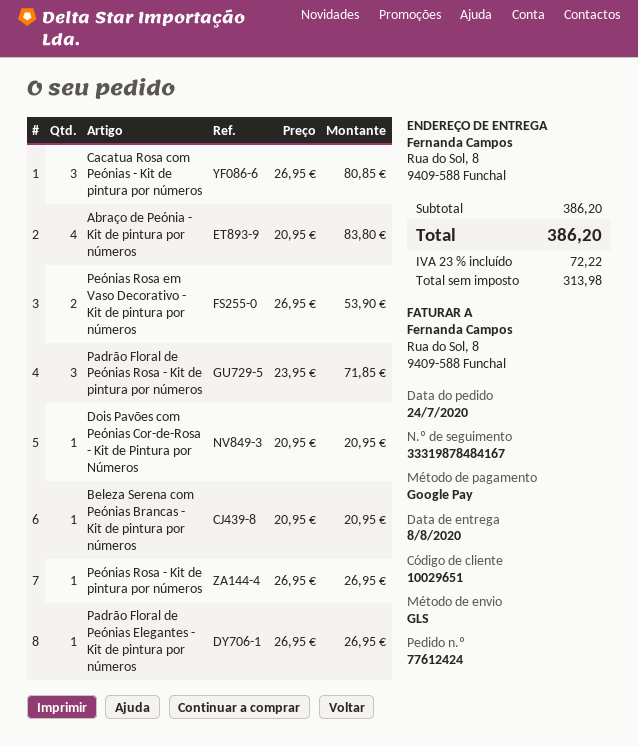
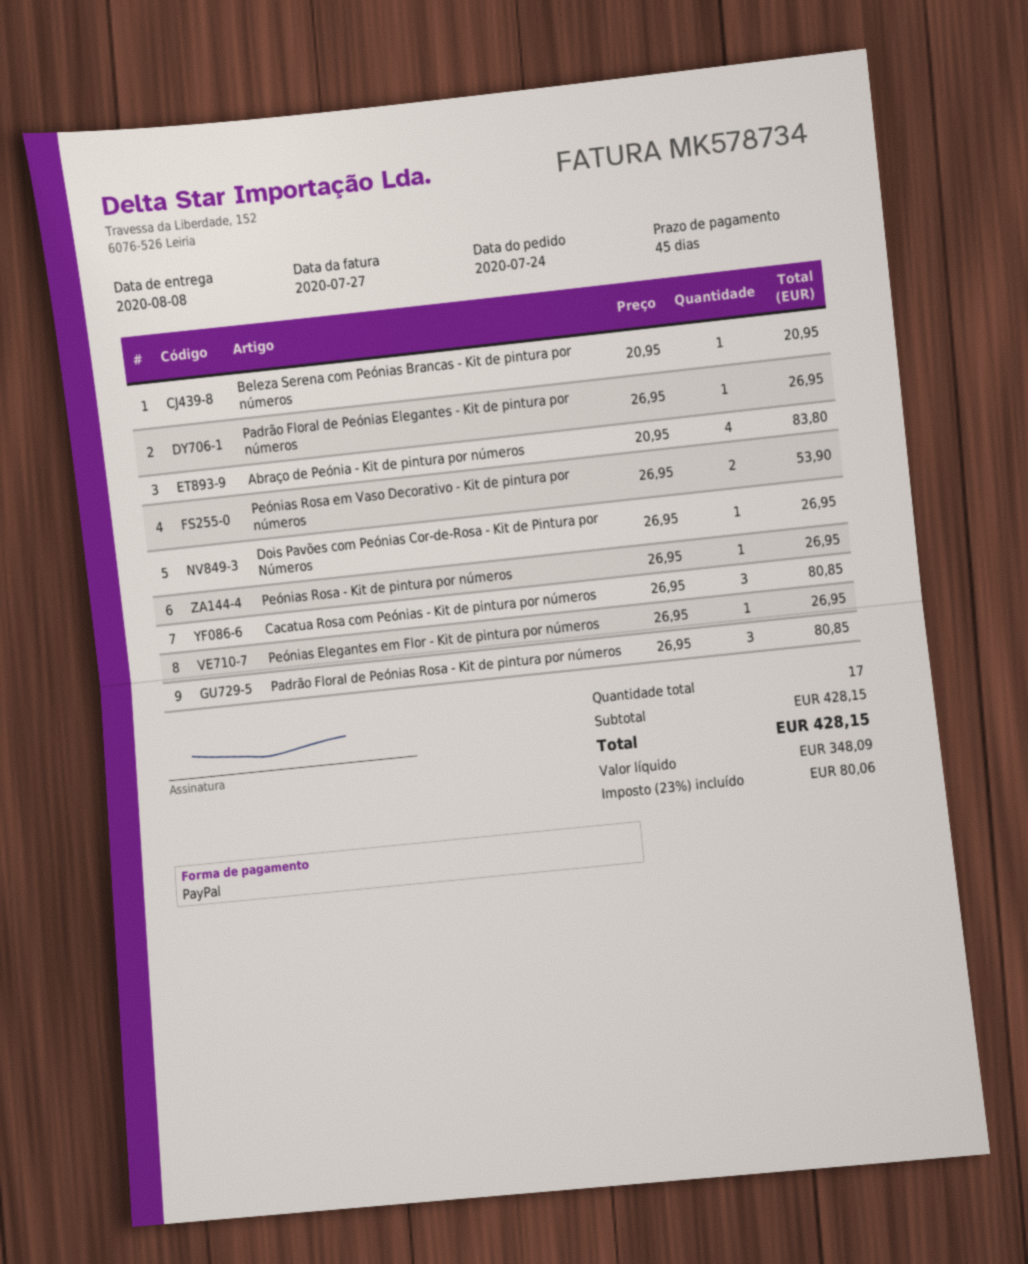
payment method: Google Pay -> PayPal
Padrão Floral de Peónias Rosa - Kit de pintura por números: 3 x 23.95 = 71.85 -> 3 x 26.95 = 80.85
Dois Pavões com Peónias Cor-de-Rosa - Kit de Pintura por Números: 1 x 20.95 = 20.95 -> 1 x 26.95 = 26.95
Peónias Elegantes em Flor - Kit de pintura por números: none -> 1 x 26.95 = 26.95
subtotal: 386.20 -> 428.15
net: 313.98 -> 348.09
tax: 23% = 72.22 -> 23% = 80.06
total: 386.20 -> 428.15

